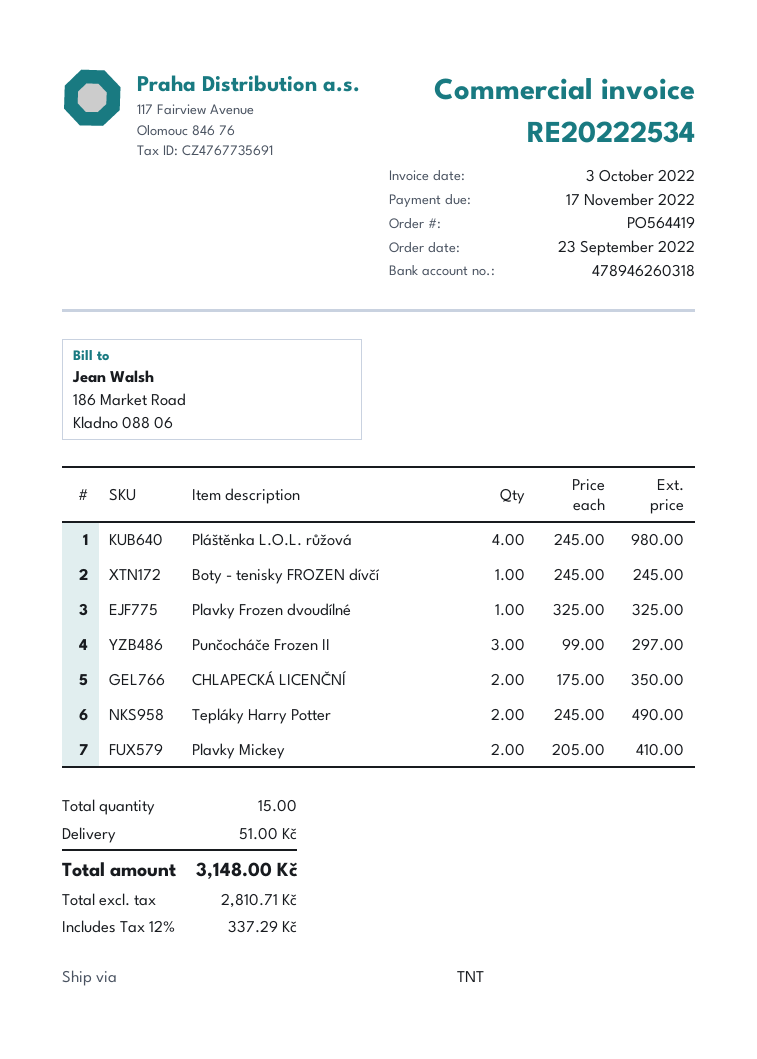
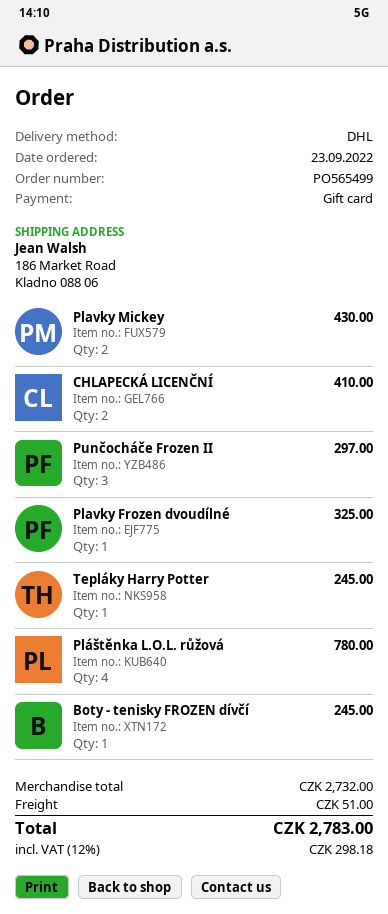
order number: PO564419 -> PO565499
shipping method: TNT -> DHL
Pláštěnka L.O.L. růžová: 4 for 980.00 -> 4 for 780.00
CHLAPECKÁ LICENČNÍ: 2 for 350.00 -> 2 for 410.00
Tepláky Harry Potter: 2 for 490.00 -> 1 for 245.00
Plavky Mickey: 2 for 410.00 -> 2 for 430.00
tax: 12% = 337.29 -> 12% = 298.18
total: 3148.00 -> 2783.00

